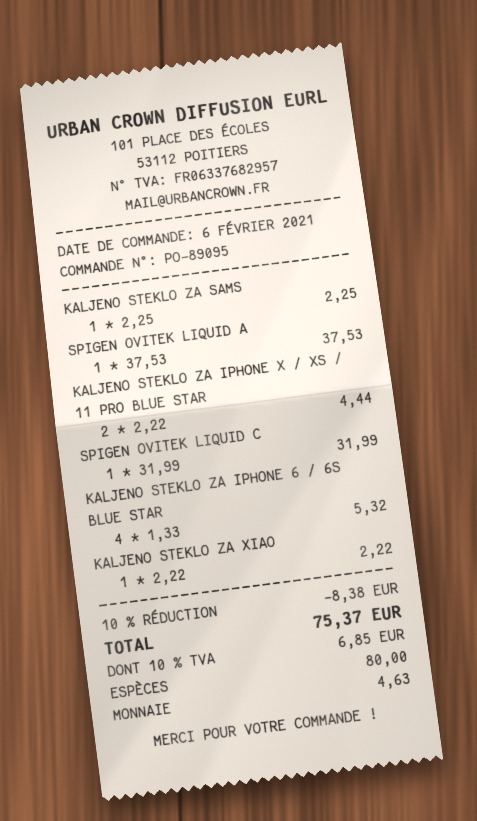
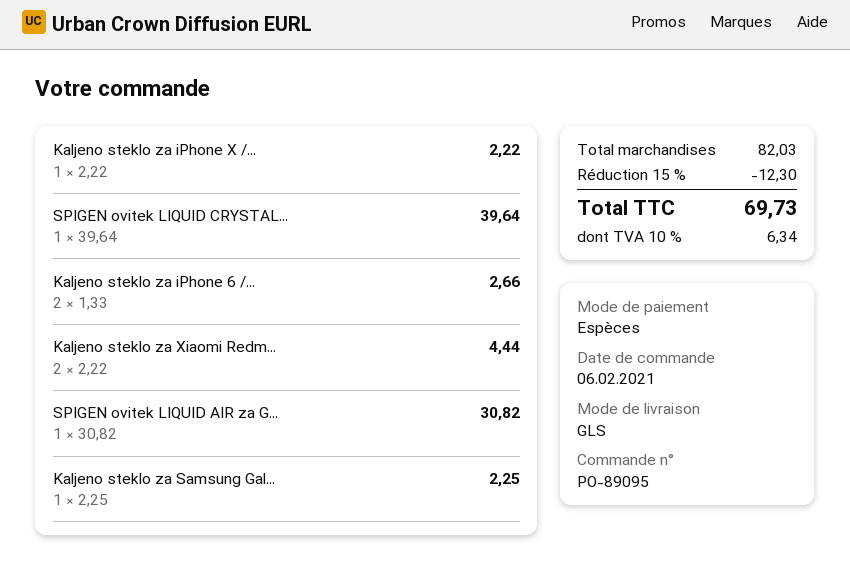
SPIGEN OVITEK LIQUID A: 1 x 37.53 = 37.53 -> 1 x 30.82 = 30.82
KALJENO STEKLO ZA IPHONE X / XS / 11 PRO BLUE STAR: 2 x 2.22 = 4.44 -> 1 x 2.22 = 2.22
SPIGEN OVITEK LIQUID C: 1 x 31.99 = 31.99 -> 1 x 39.64 = 39.64
KALJENO STEKLO ZA IPHONE 6 / 6S BLUE STAR: 4 x 1.33 = 5.32 -> 2 x 1.33 = 2.66
KALJENO STEKLO ZA XIAO: 1 x 2.22 = 2.22 -> 2 x 2.22 = 4.44
discount: 10% = 8.38 -> 15% = 12.30
tax: 10% = 6.85 -> 10% = 6.34
total: 75.37 -> 69.73

